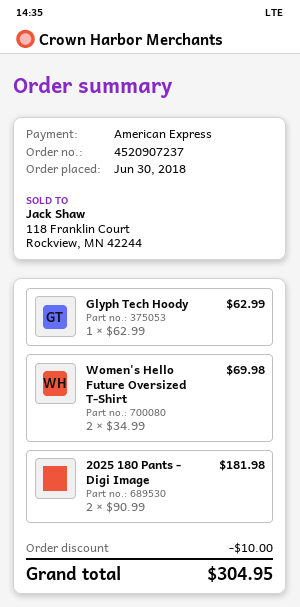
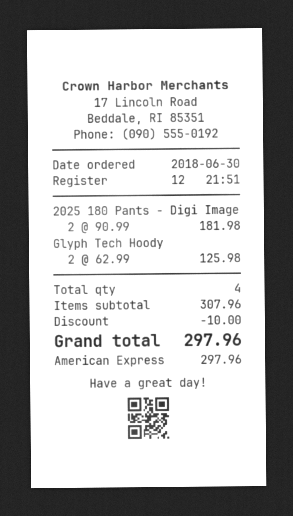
Glyph Tech Hoody: 1 x 62.99 = 62.99 -> 2 x 62.99 = 125.98
Women's Hello Future Oversized T-Shirt: 2 x 34.99 = 69.98 -> none
total: 304.95 -> 297.96

